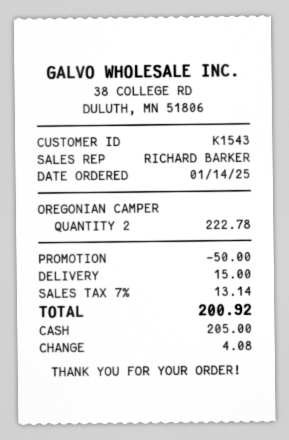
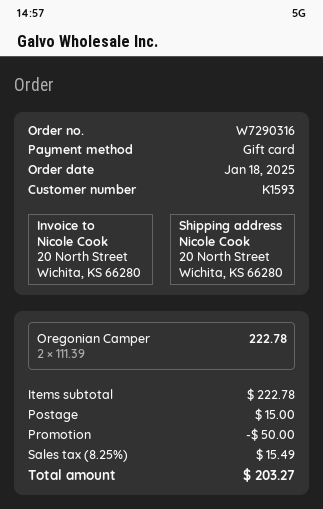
order date: 2025-01-14 -> 2025-01-18
customer number: K1543 -> K1593
payment method: cash -> gift card
tax: 7% = 13.14 -> 8.25% = 15.49
total: 200.92 -> 203.27

